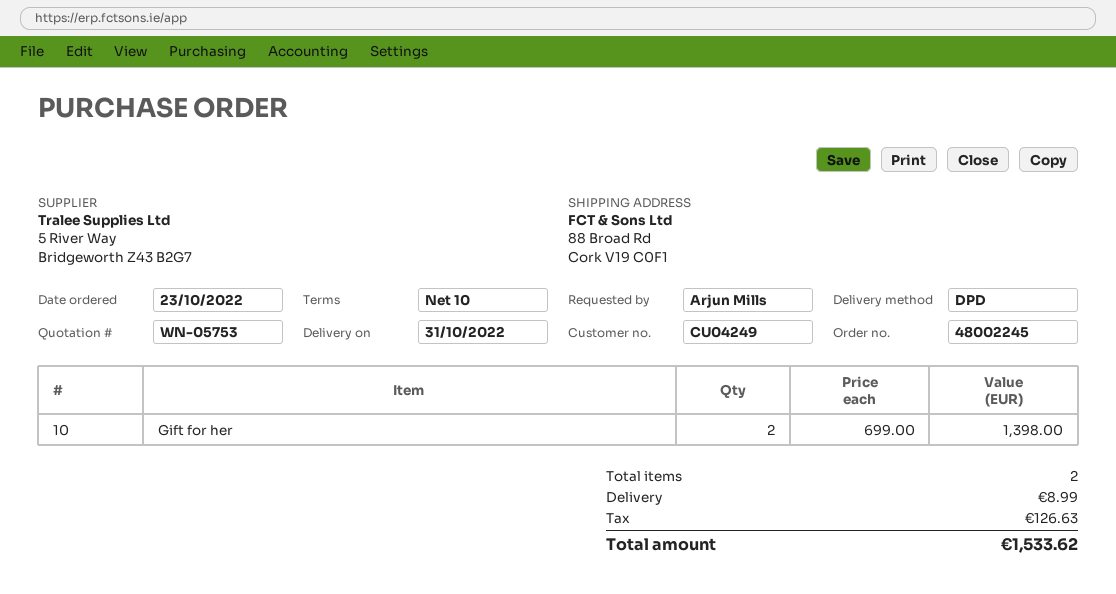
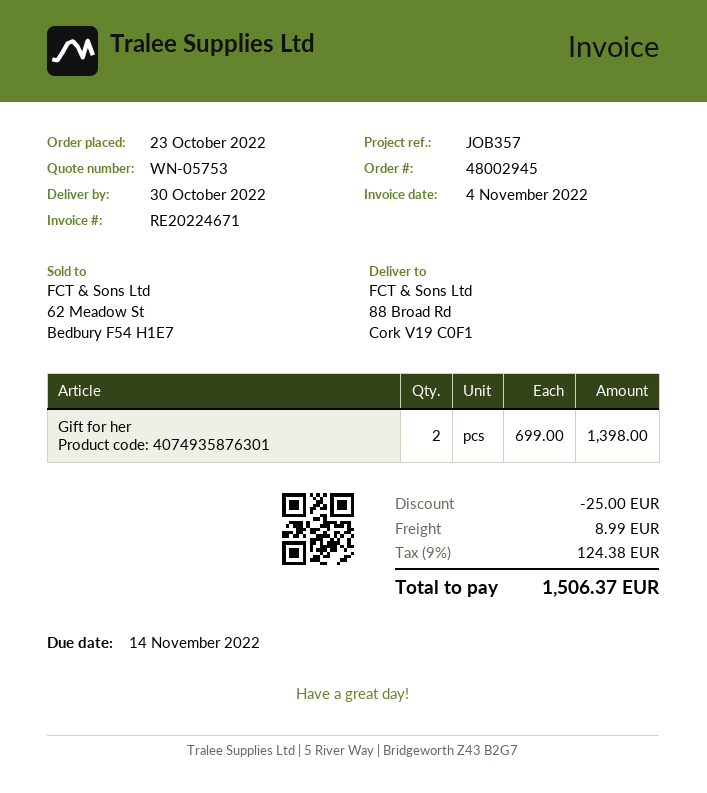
order number: 48002245 -> 48002945
delivery date: 2022-10-31 -> 2022-10-30
discount: none -> 25.00
tax: 126.63 -> 124.38
total: 1533.62 -> 1506.37

